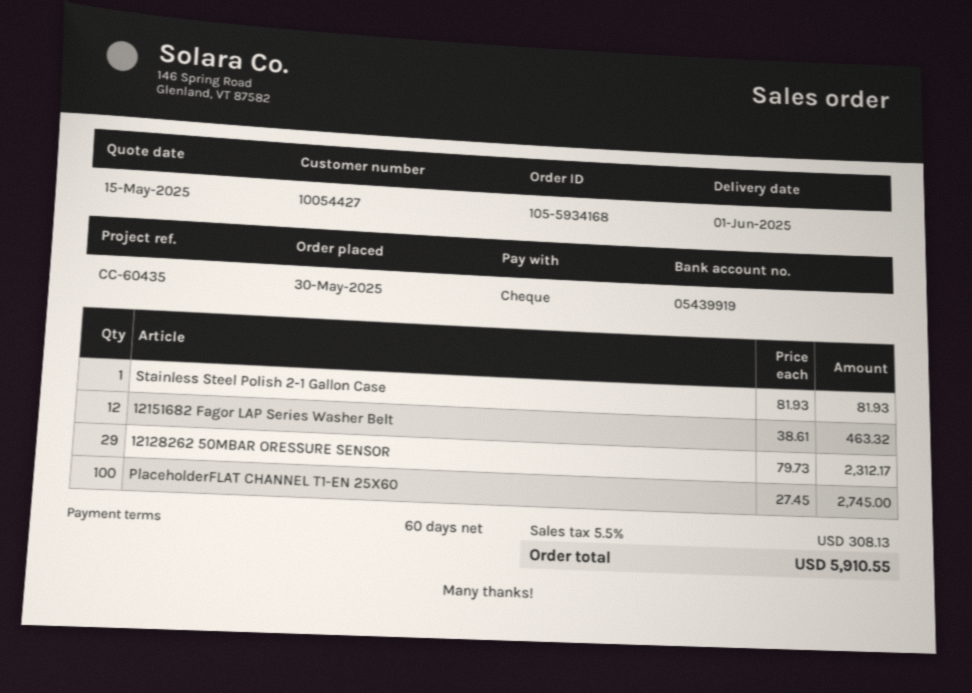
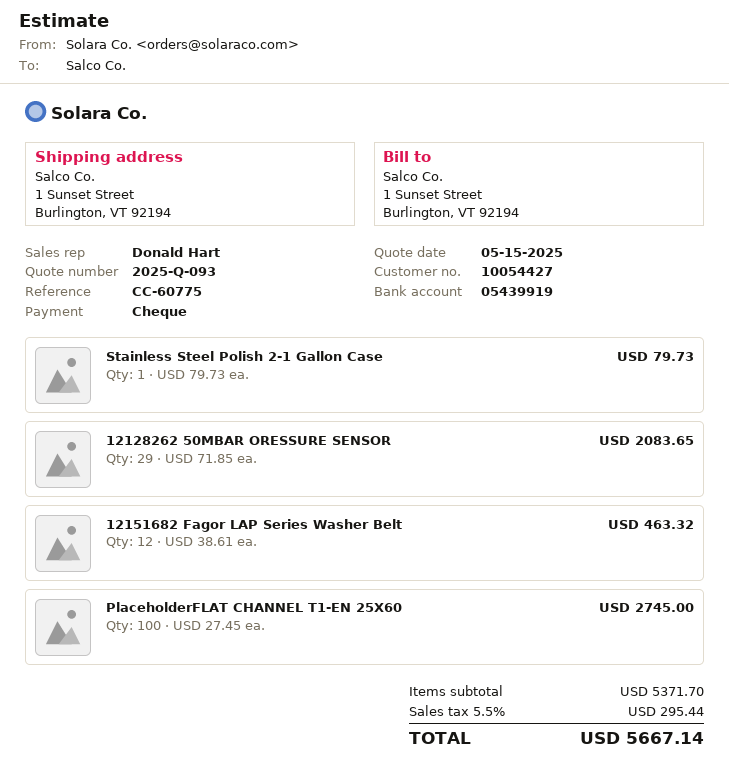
reference: CC-60435 -> CC-60775
Stainless Steel Polish 2-1 Gallon Case: 1 x 81.93 = 81.93 -> 1 x 79.73 = 79.73
12128262 50MBAR ORESSURE SENSOR: 29 x 79.73 = 2312.17 -> 29 x 71.85 = 2083.65
tax: 5.5% = 308.13 -> 5.5% = 295.44
total: 5910.55 -> 5667.14

